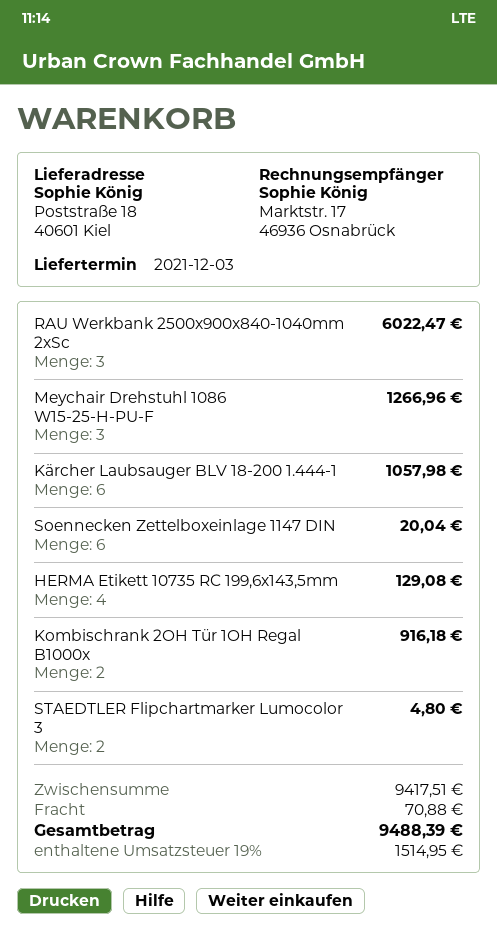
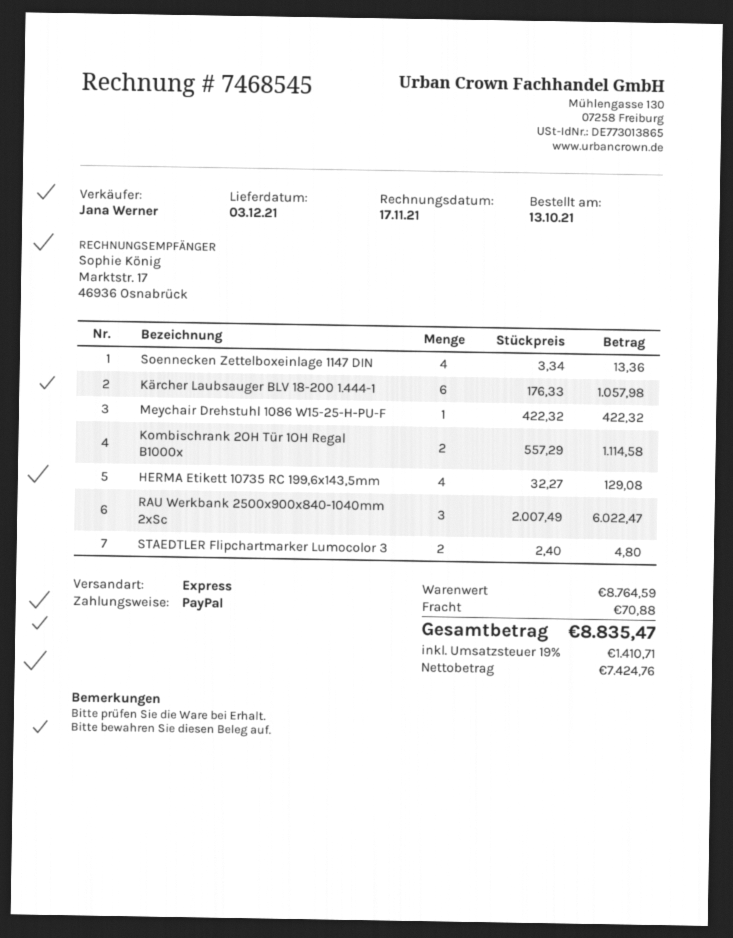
Meychair Drehstuhl 1086 W15-25-H-PU-F: 3 for 1266.96 -> 1 for 422.32
Soennecken Zettelboxeinlage 1147 DIN: 6 for 20.04 -> 4 for 13.36
Kombischrank 2OH Tür 1OH Regal B1000x: 2 for 916.18 -> 2 for 1114.58
subtotal: 9417.51 -> 8764.59
tax: 19% = 1514.95 -> 19% = 1410.71
total: 9488.39 -> 8835.47

